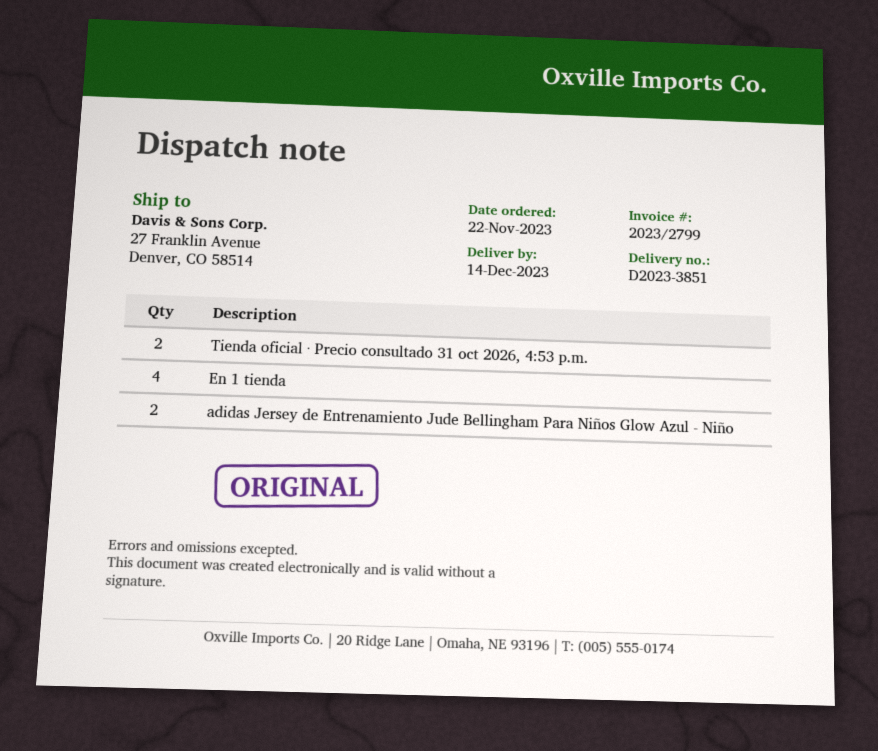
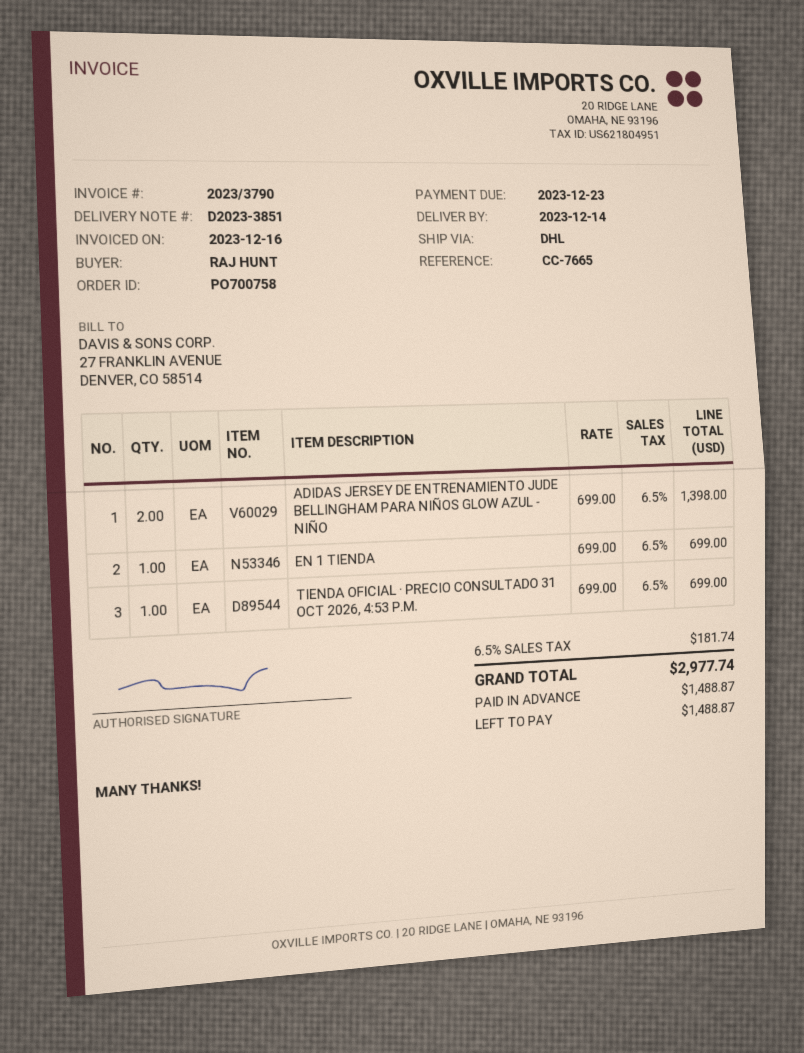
invoice number: 2023/2799 -> 2023/3790
Tienda oficial · Precio consultado 31 oct 2026, 4:53 p.m.: 2 -> 1
En 1 tienda: 4 -> 1

